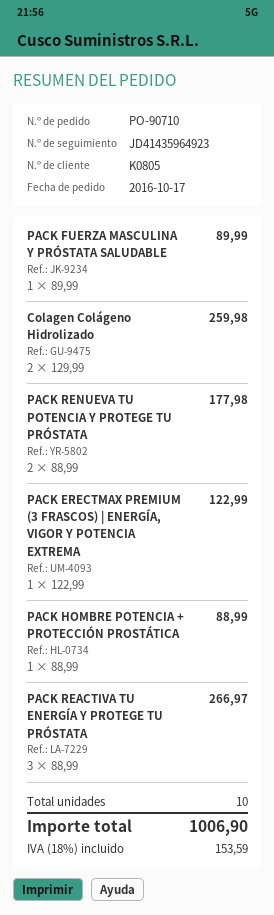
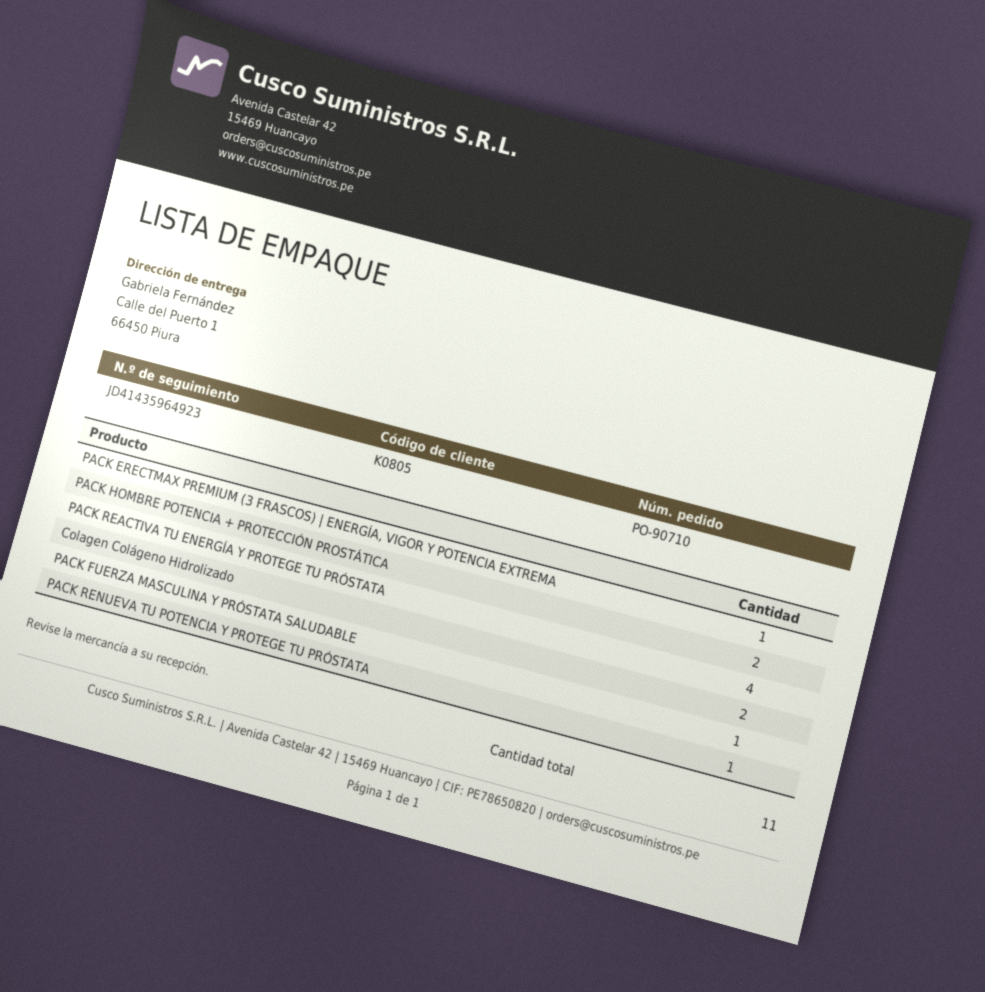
PACK RENUEVA TU POTENCIA Y PROTEGE TU PRÓSTATA: 2 -> 1
PACK HOMBRE POTENCIA + PROTECCIÓN PROSTÁTICA: 1 -> 2
PACK REACTIVA TU ENERGÍA Y PROTEGE TU PRÓSTATA: 3 -> 4
total quantity: 10 -> 11

